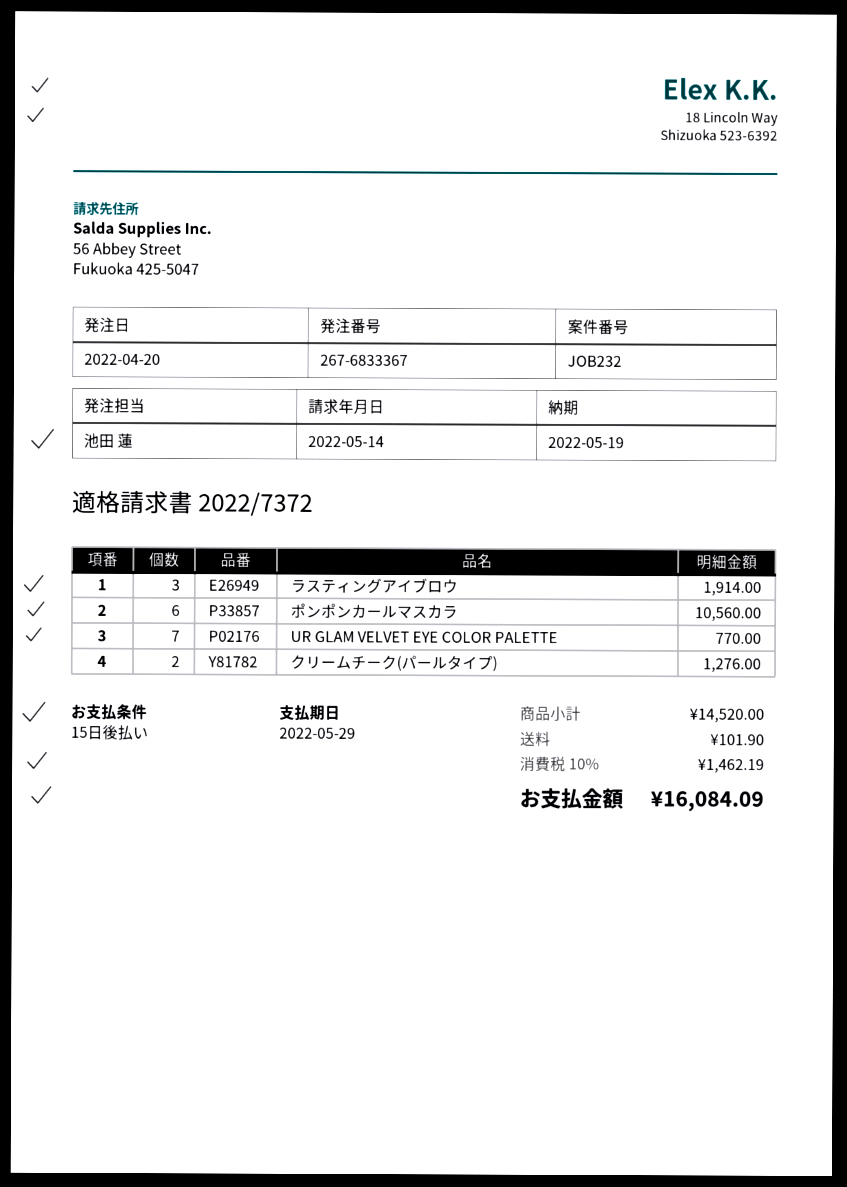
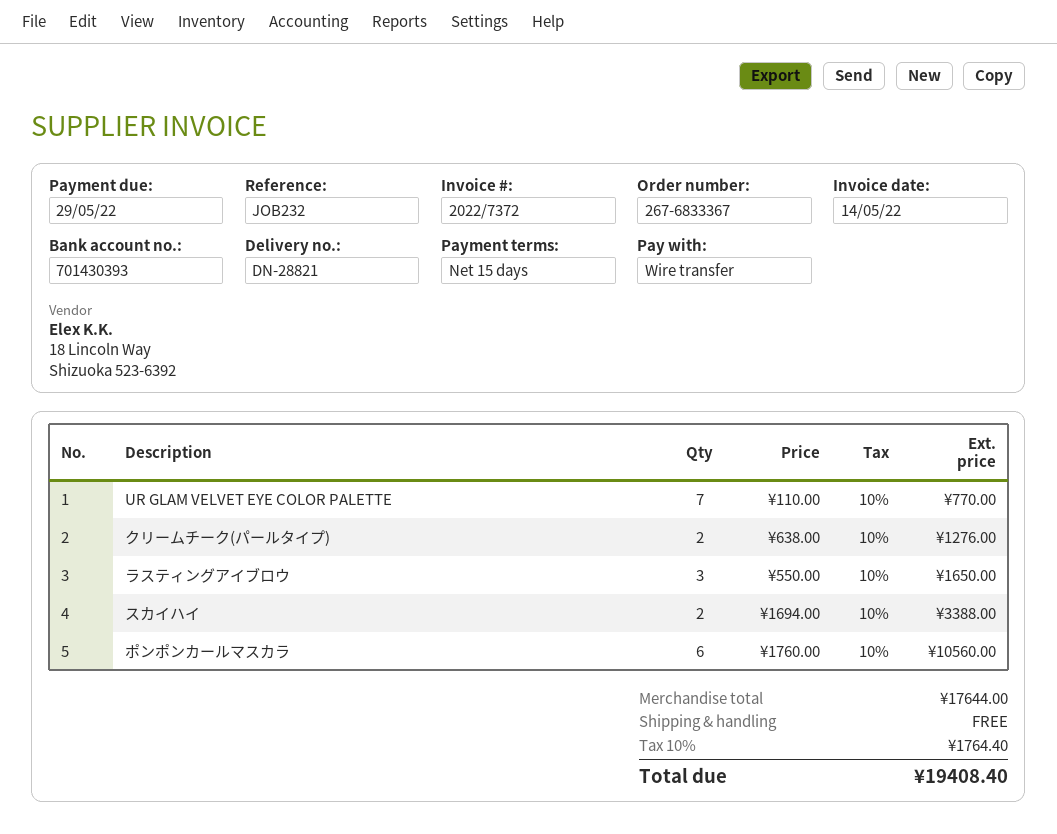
ラスティングアイブロウ: 3 for 1914.00 -> 3 for 1650.00
スカイハイ: none -> 2 for 3388.00
subtotal: 14520.00 -> 17644.00
shipping: 101.90 -> 0.00
tax: 10% = 1462.19 -> 10% = 1764.40
total: 16084.09 -> 19408.40

